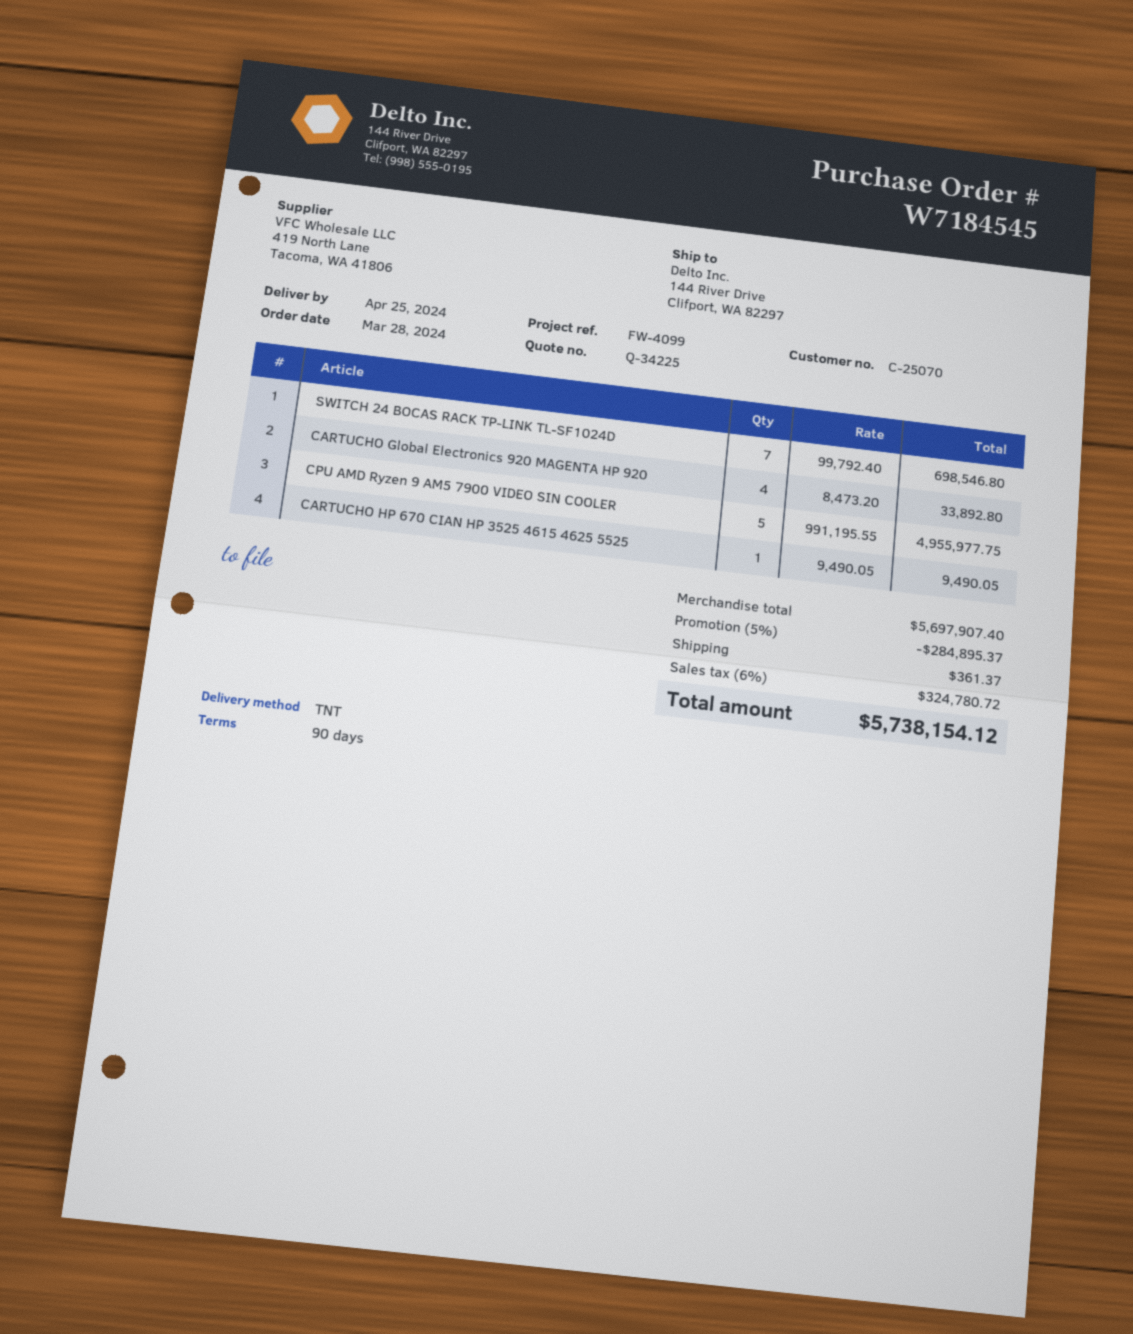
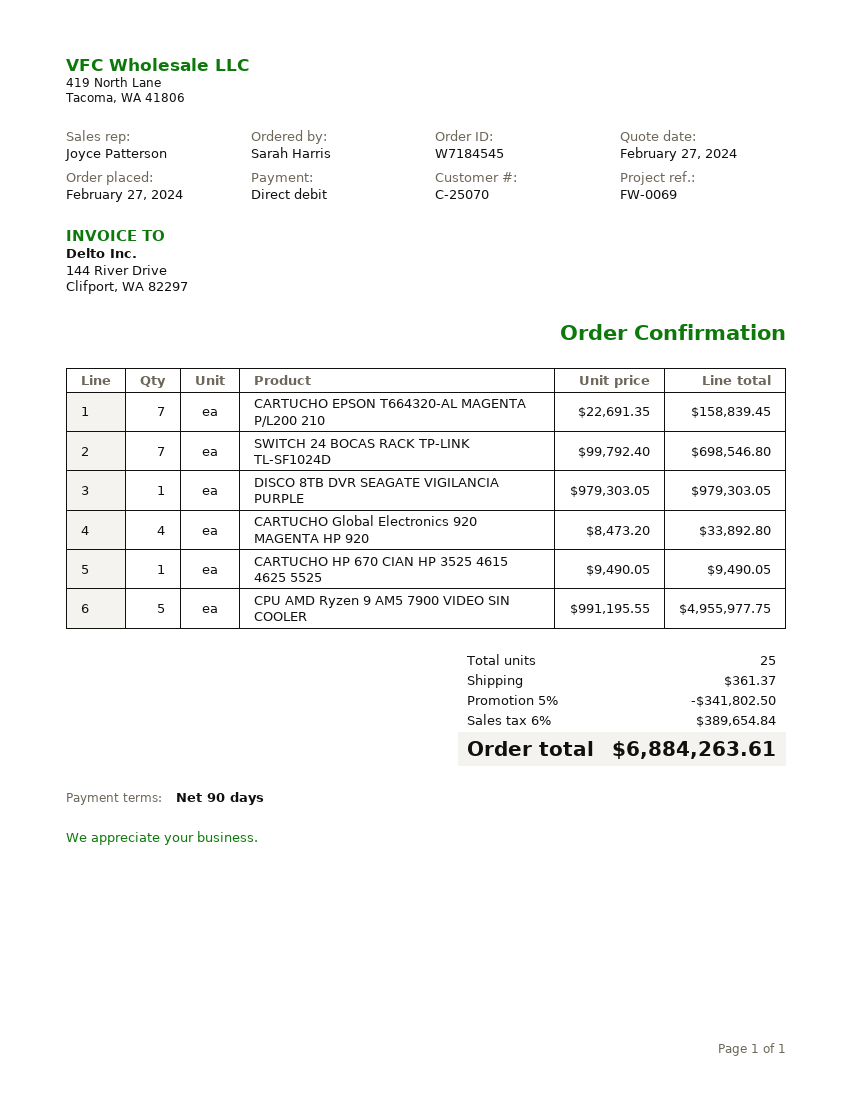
order date: 2024-03-28 -> 2024-02-27
reference: FW-4099 -> FW-0069
CARTUCHO EPSON T664320-AL MAGENTA P/L200 210: none -> 7 x 22691.35 = 158839.45
DISCO 8TB DVR SEAGATE VIGILANCIA PURPLE: none -> 1 x 979303.05 = 979303.05
discount: 5% = 284895.37 -> 5% = 341802.50
tax: 6% = 324780.72 -> 6% = 389654.84
total: 5738154.12 -> 6884263.61

